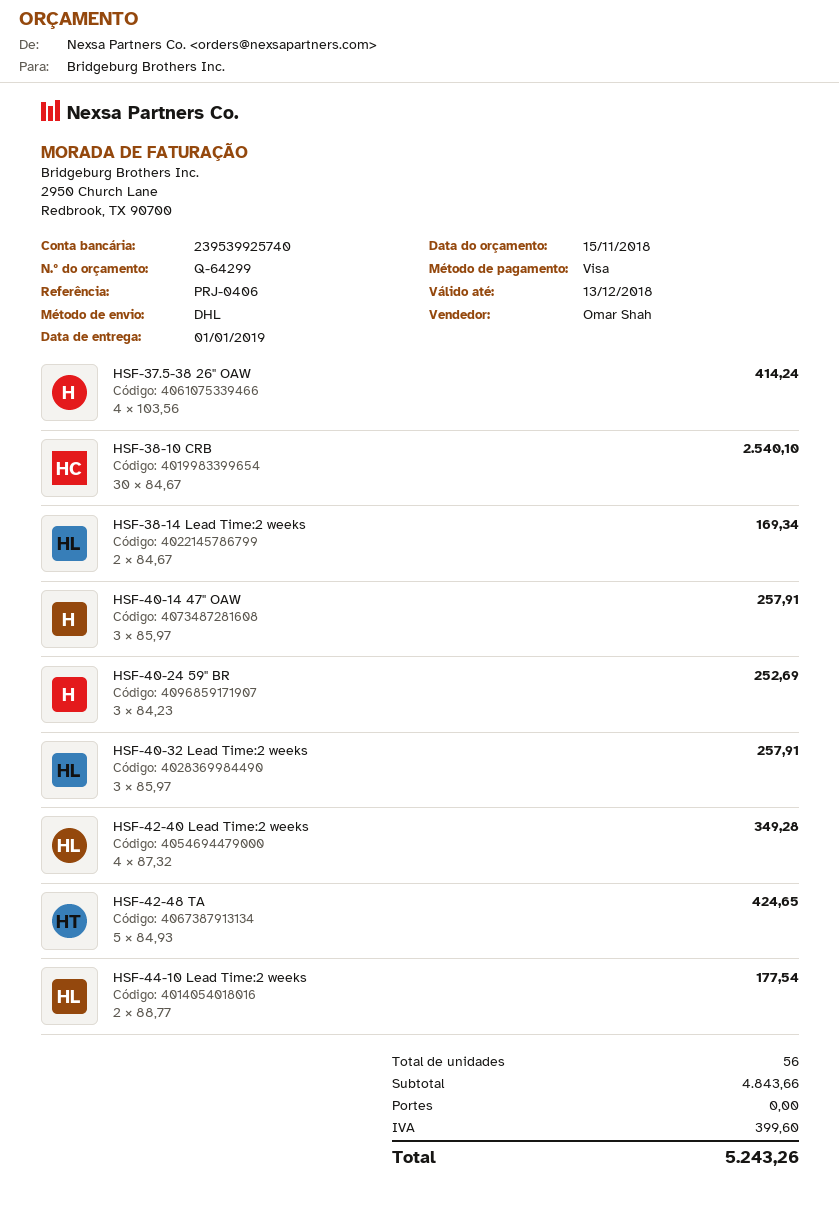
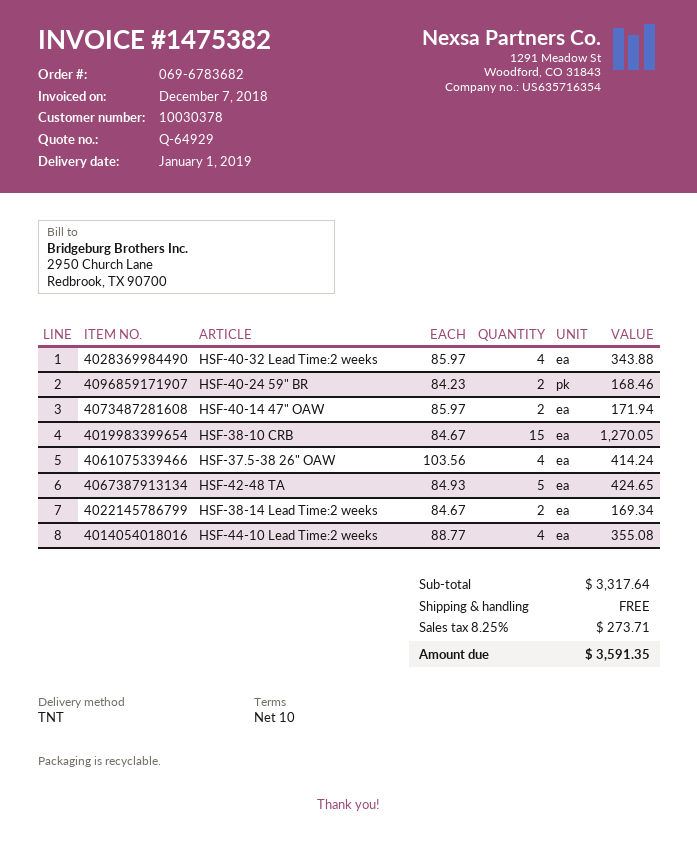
quote number: Q-64299 -> Q-64929
shipping method: DHL -> TNT
HSF-38-10 CRB: 30 x 84.67 = 2540.10 -> 15 x 84.67 = 1270.05
HSF-40-14 47" OAW: 3 x 85.97 = 257.91 -> 2 x 85.97 = 171.94
HSF-40-24 59" BR: 3 x 84.23 = 252.69 -> 2 x 84.23 = 168.46
HSF-40-32 Lead Time:2 weeks: 3 x 85.97 = 257.91 -> 4 x 85.97 = 343.88
HSF-42-40 Lead Time:2 weeks: 4 x 87.32 = 349.28 -> none
HSF-44-10 Lead Time:2 weeks: 2 x 88.77 = 177.54 -> 4 x 88.77 = 355.08
subtotal: 4843.66 -> 3317.64
tax: 399.60 -> 273.71
total: 5243.26 -> 3591.35

